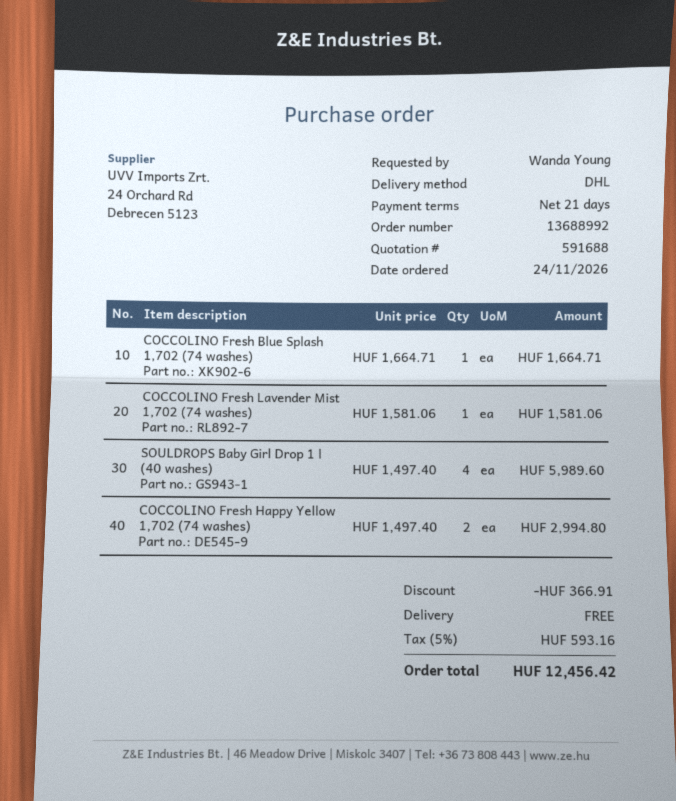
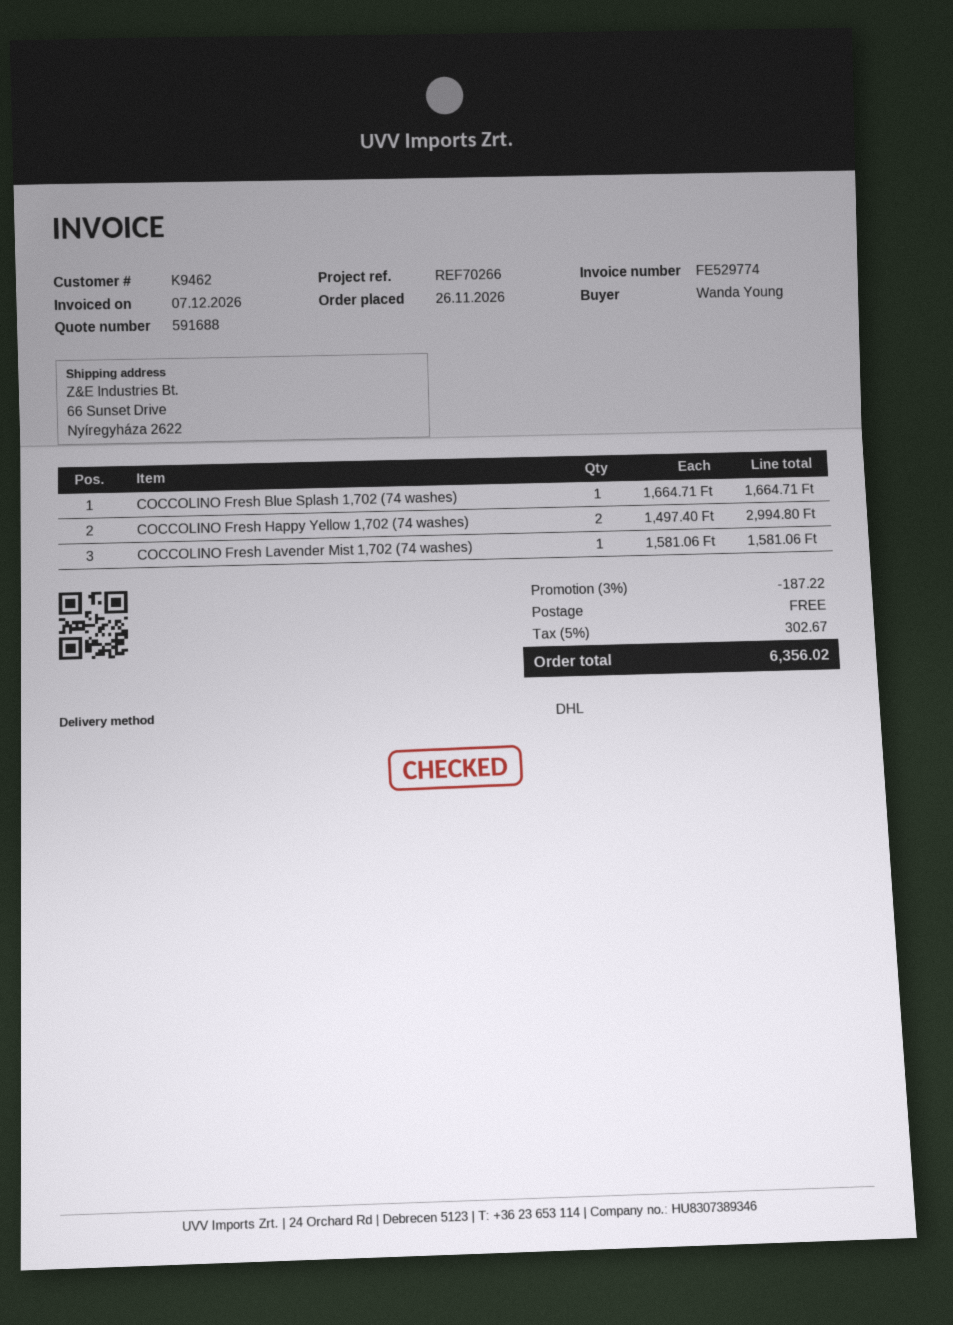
order date: 2026-11-24 -> 2026-11-26
SOULDROPS Baby Girl Drop 1 l (40 washes): 4 x 1497.40 = 5989.60 -> none
discount: 366.91 -> 187.22
tax: 5% = 593.16 -> 5% = 302.67
total: 12456.42 -> 6356.02

